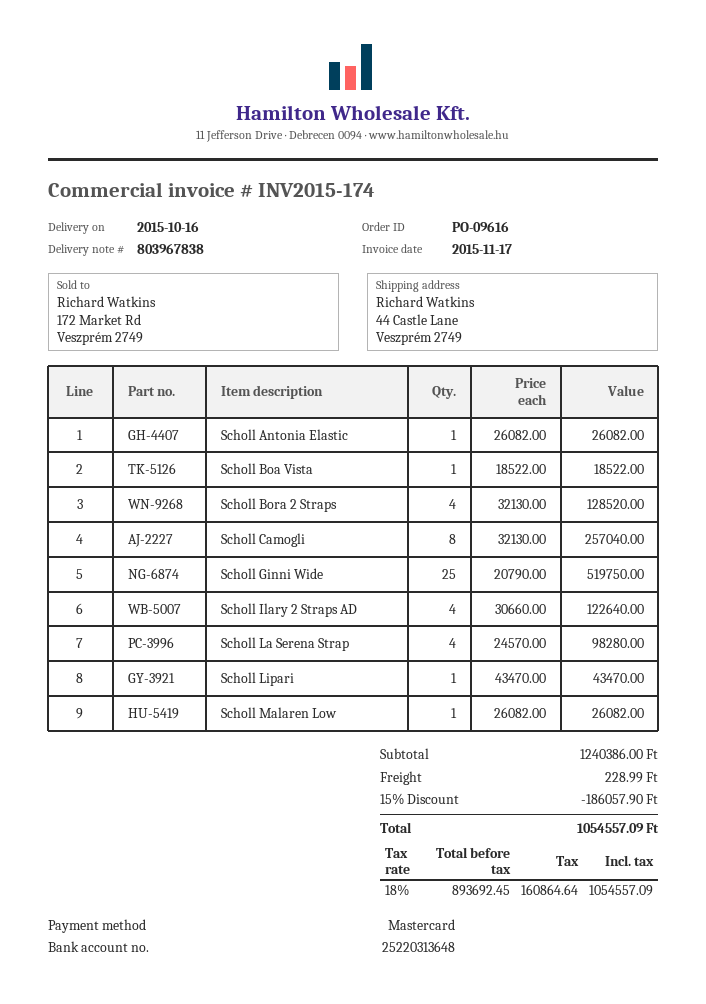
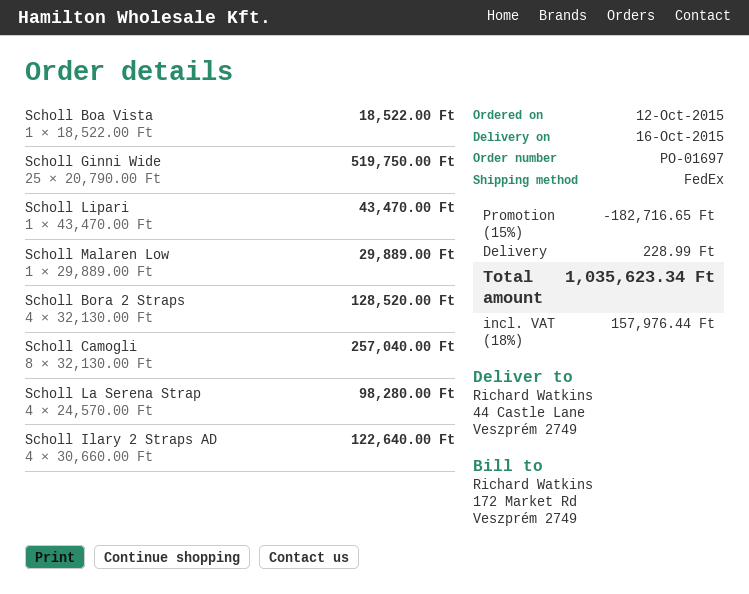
order number: PO-09616 -> PO-01697
Scholl Antonia Elastic: 1 x 26082.00 = 26082.00 -> none
Scholl Malaren Low: 1 x 26082.00 = 26082.00 -> 1 x 29889.00 = 29889.00
discount: 15% = 186057.90 -> 15% = 182716.65
tax: 18% = 160864.64 -> 18% = 157976.44
total: 1054557.09 -> 1035623.34

